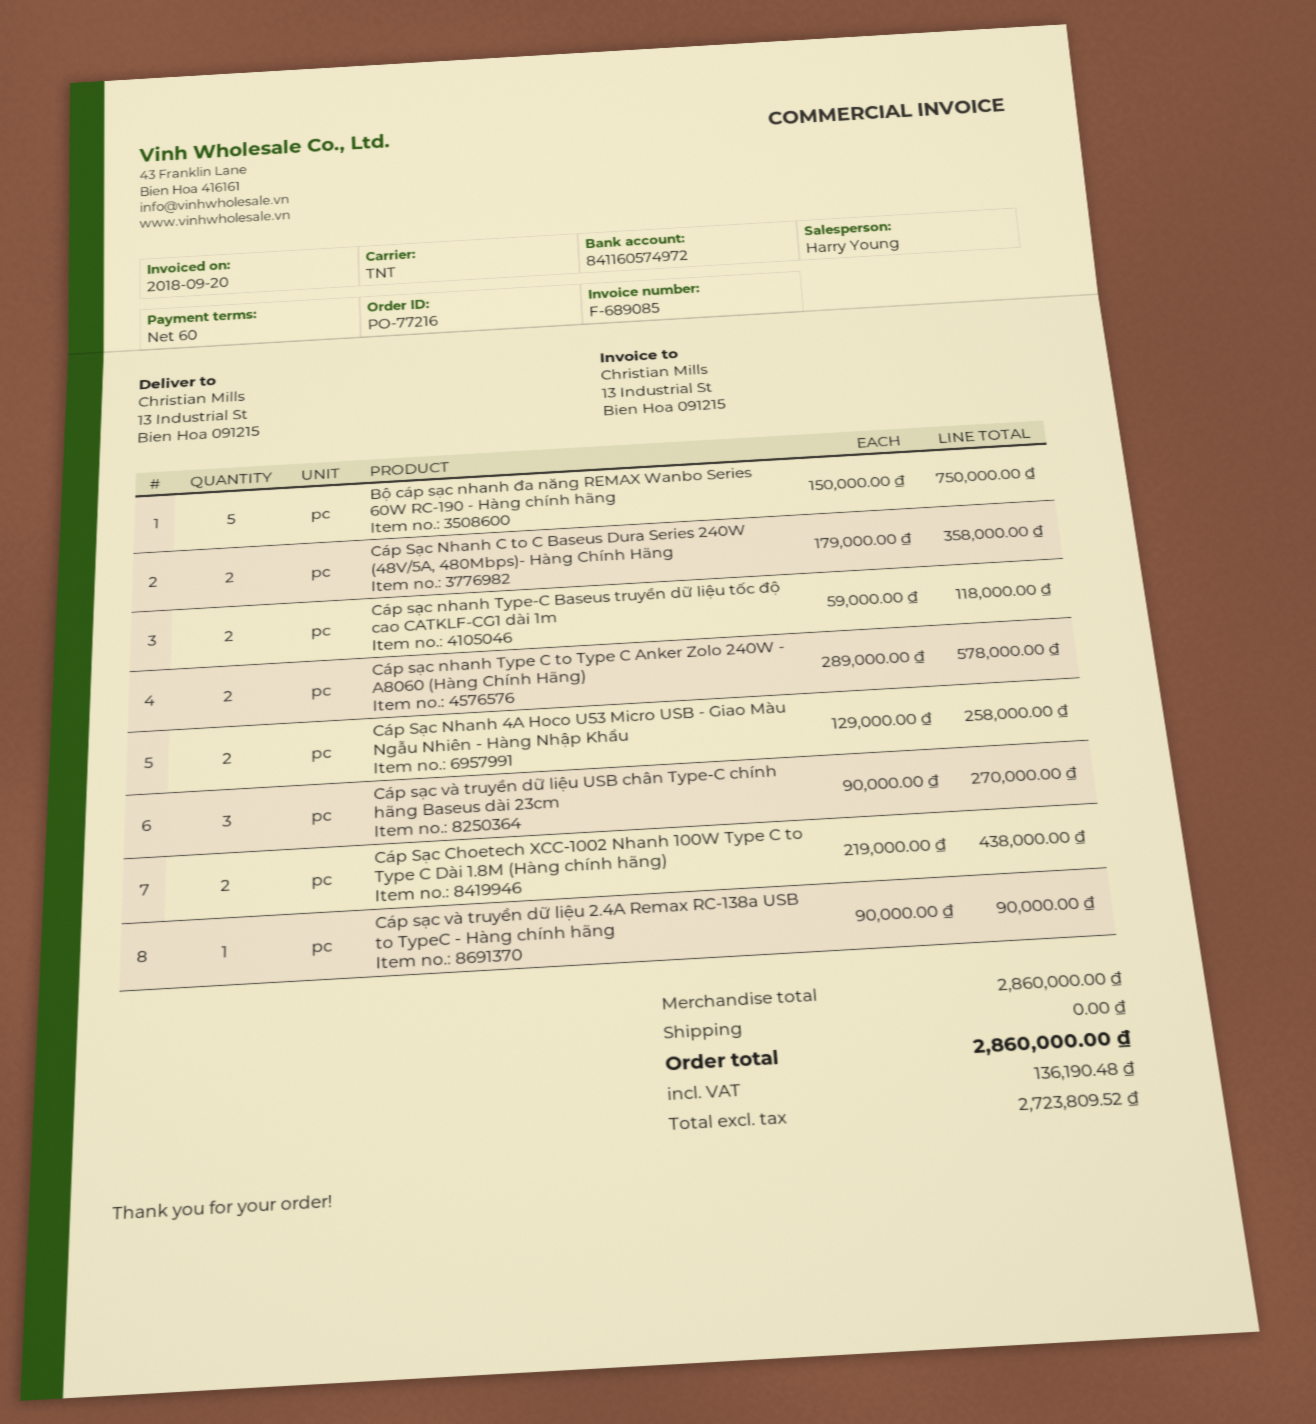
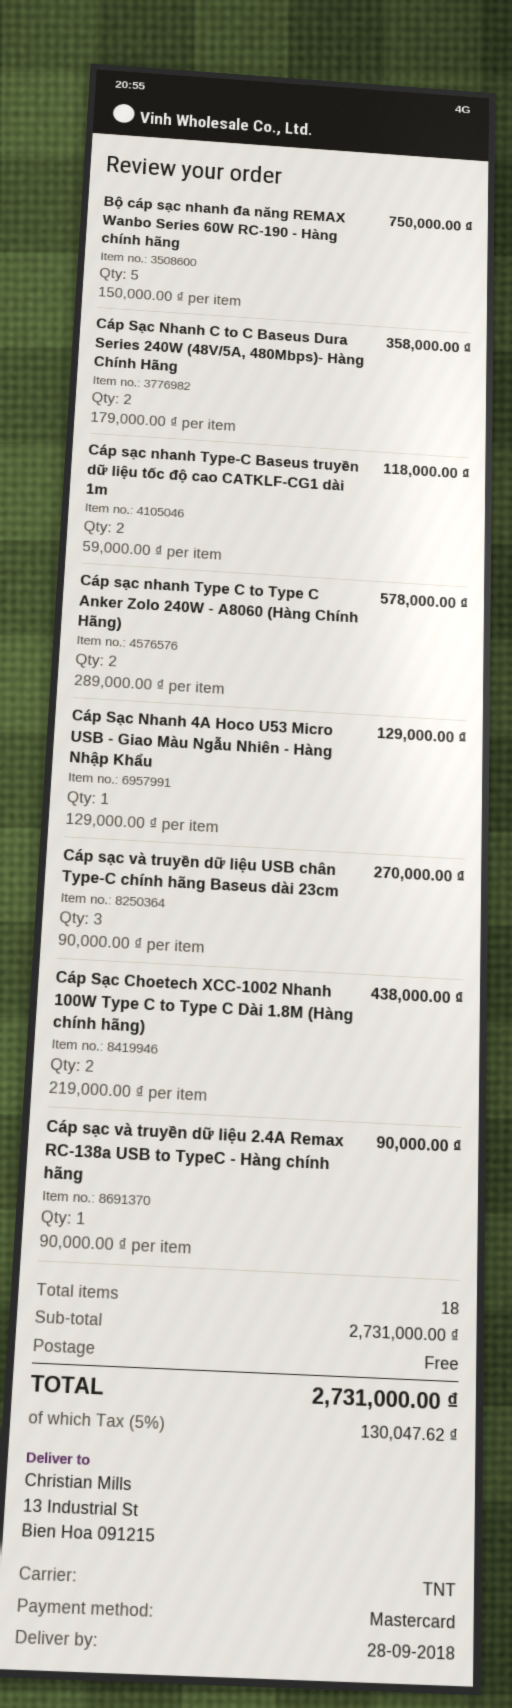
Cáp Sạc Nhanh 4A Hoco U53 Micro USB - Giao Màu Ngẫu Nhiên - Hàng Nhập Khẩu: 2 x 129000.00 = 258000.00 -> 1 x 129000.00 = 129000.00
subtotal: 2860000.00 -> 2731000.00
tax: 136190.48 -> 130047.62
total: 2860000.00 -> 2731000.00

